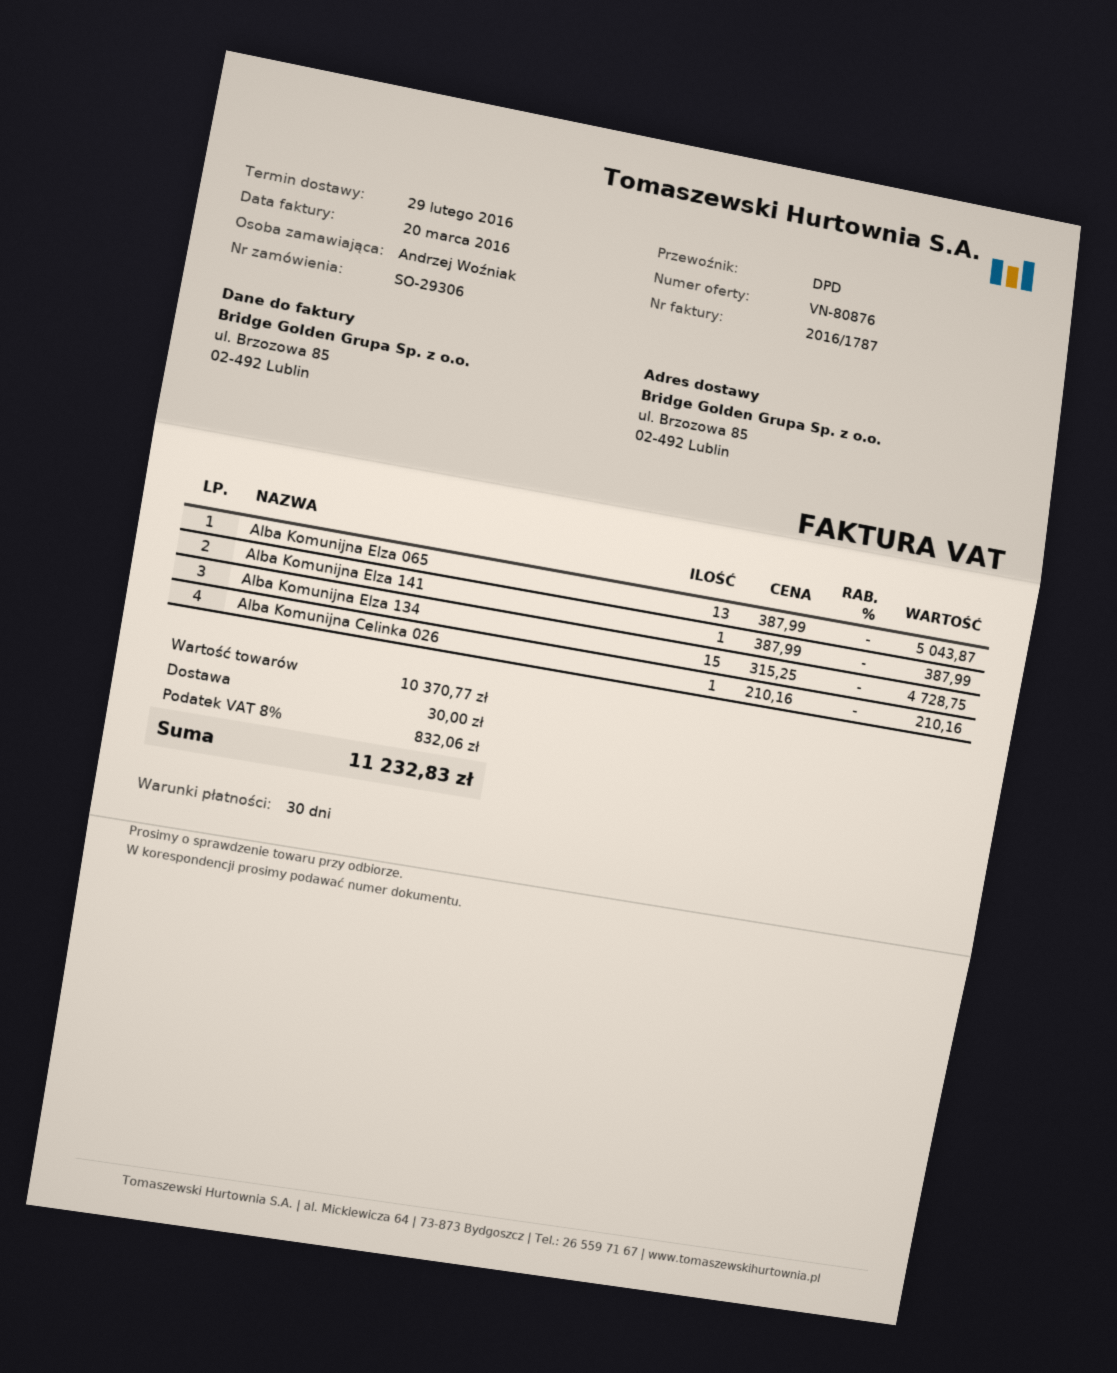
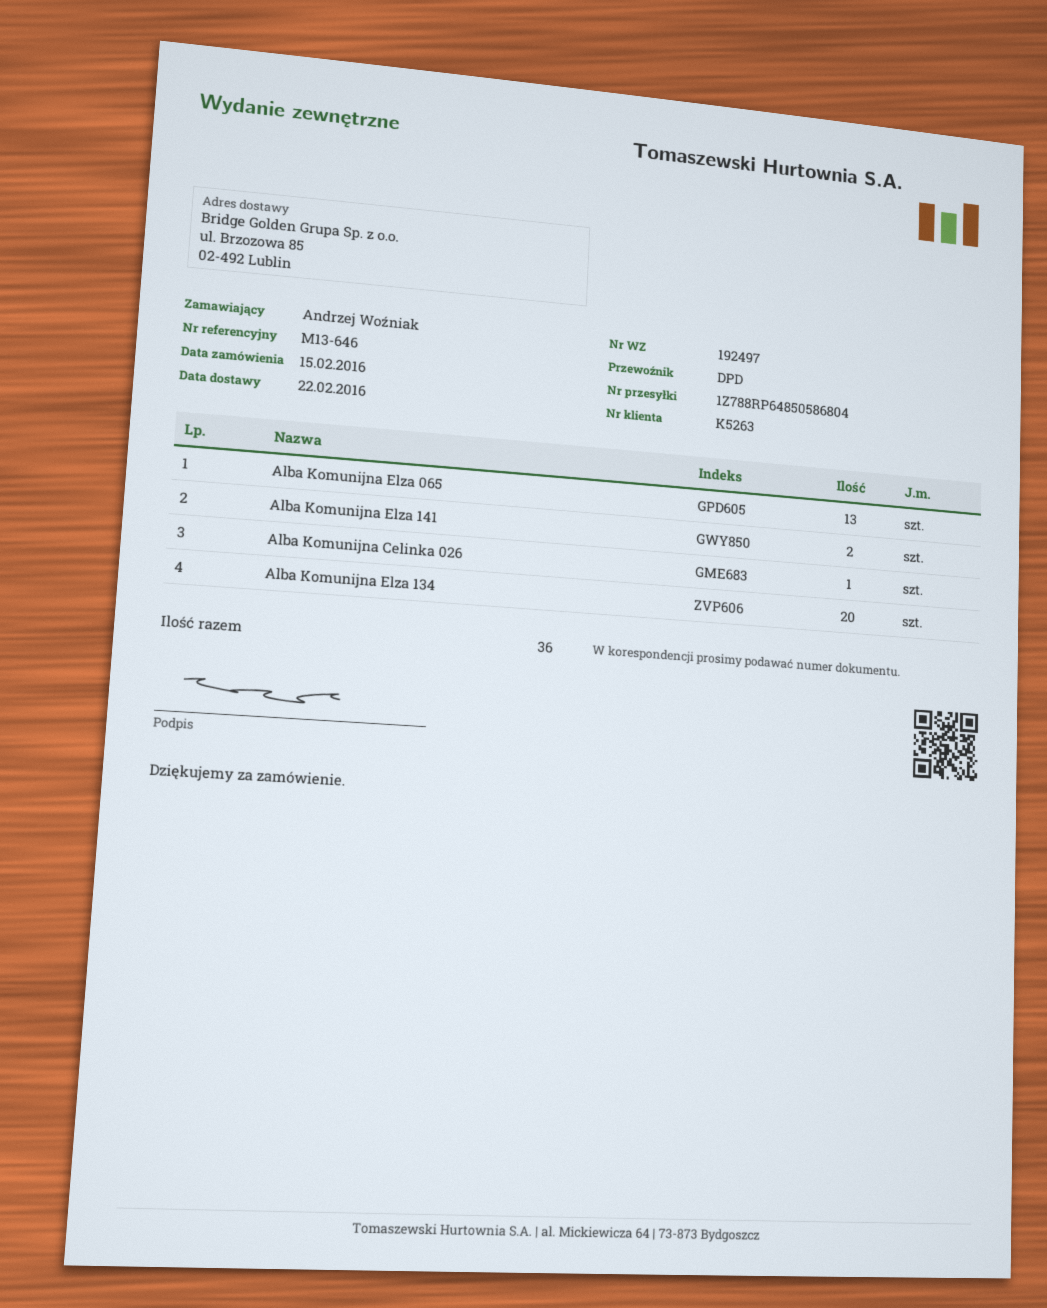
delivery date: 2016-02-29 -> 2016-02-22
Alba Komunijna Elza 141: 1 -> 2
Alba Komunijna Elza 134: 15 -> 20

